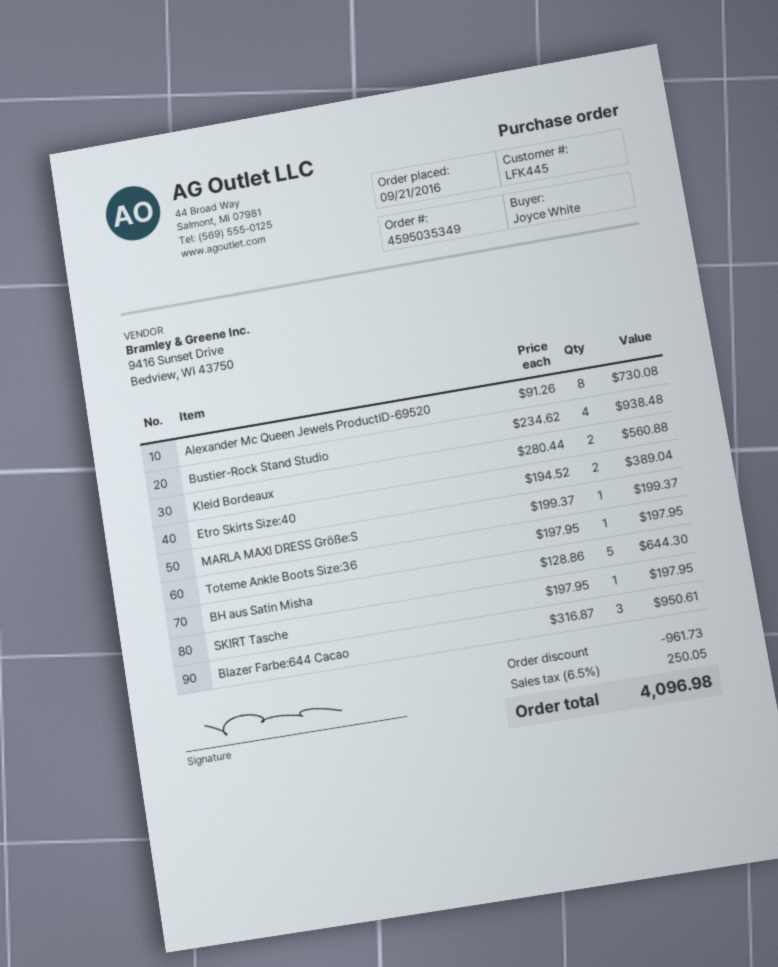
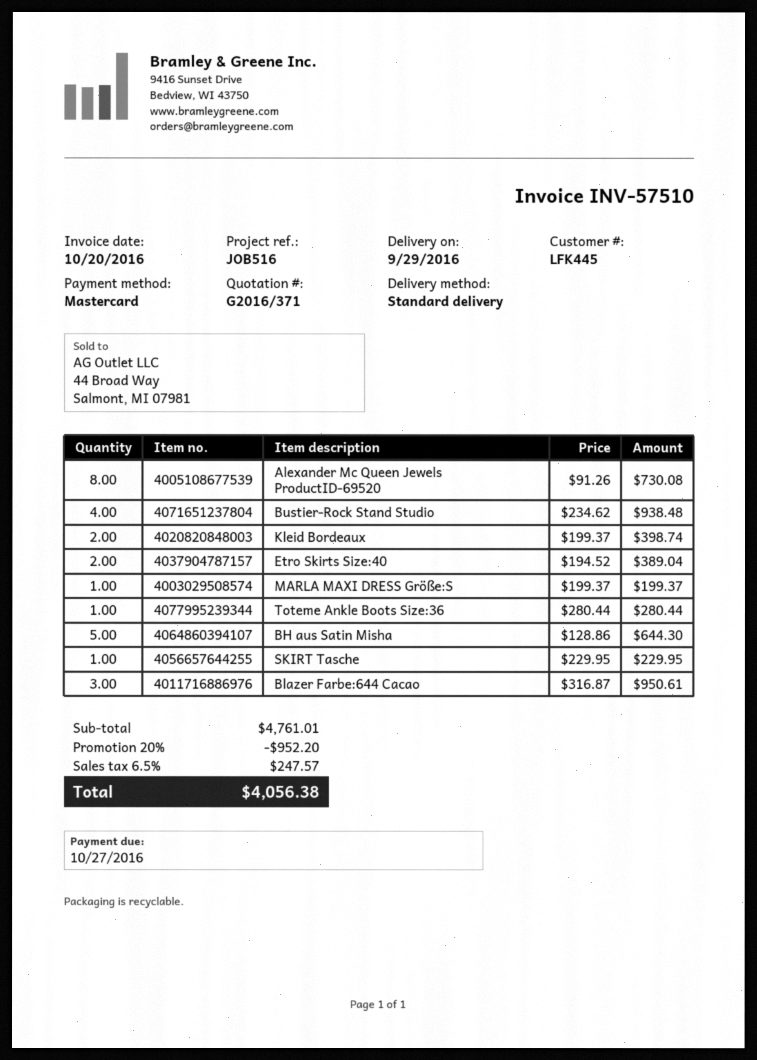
Kleid Bordeaux: 2 x 280.44 = 560.88 -> 2 x 199.37 = 398.74
Toteme Ankle Boots Size:36: 1 x 197.95 = 197.95 -> 1 x 280.44 = 280.44
SKIRT Tasche: 1 x 197.95 = 197.95 -> 1 x 229.95 = 229.95
discount: 961.73 -> 952.20
tax: 6.5% = 250.05 -> 6.5% = 247.57
total: 4096.98 -> 4056.38

